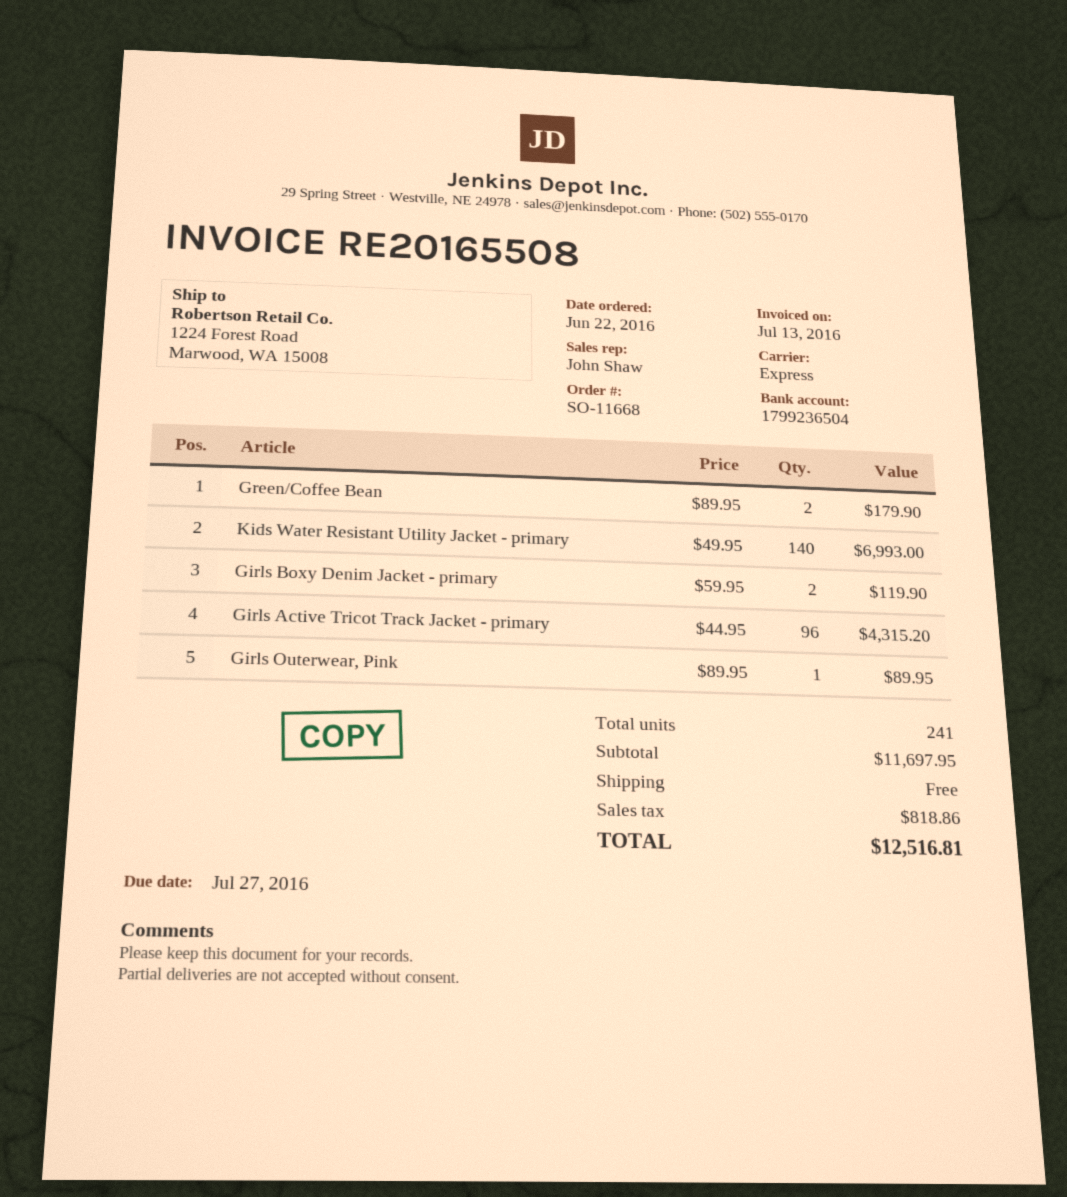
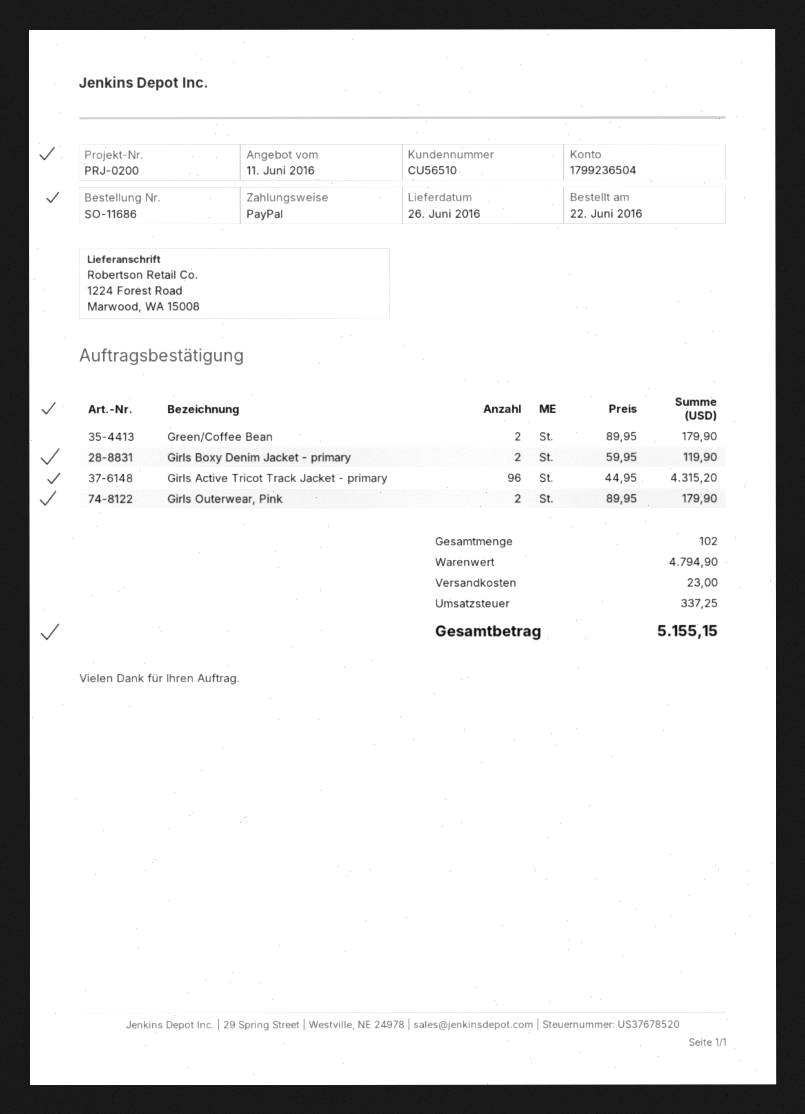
order number: SO-11668 -> SO-11686
Kids Water Resistant Utility Jacket - primary: 140 x 49.95 = 6993.00 -> none
Girls Outerwear, Pink: 1 x 89.95 = 89.95 -> 2 x 89.95 = 179.90
total quantity: 241 -> 102
subtotal: 11697.95 -> 4794.90
shipping: 0.00 -> 23.00
tax: 818.86 -> 337.25
total: 12516.81 -> 5155.15

